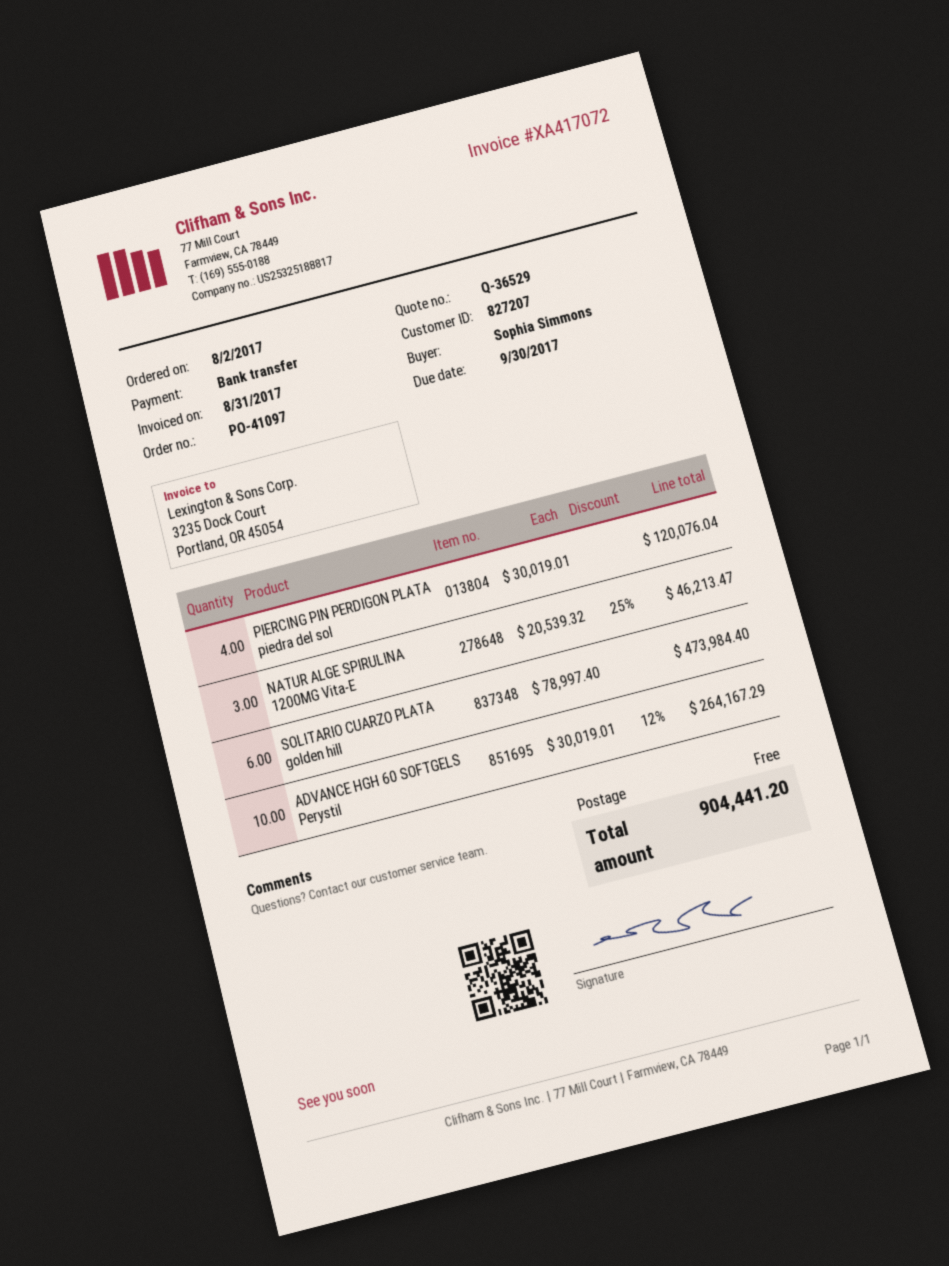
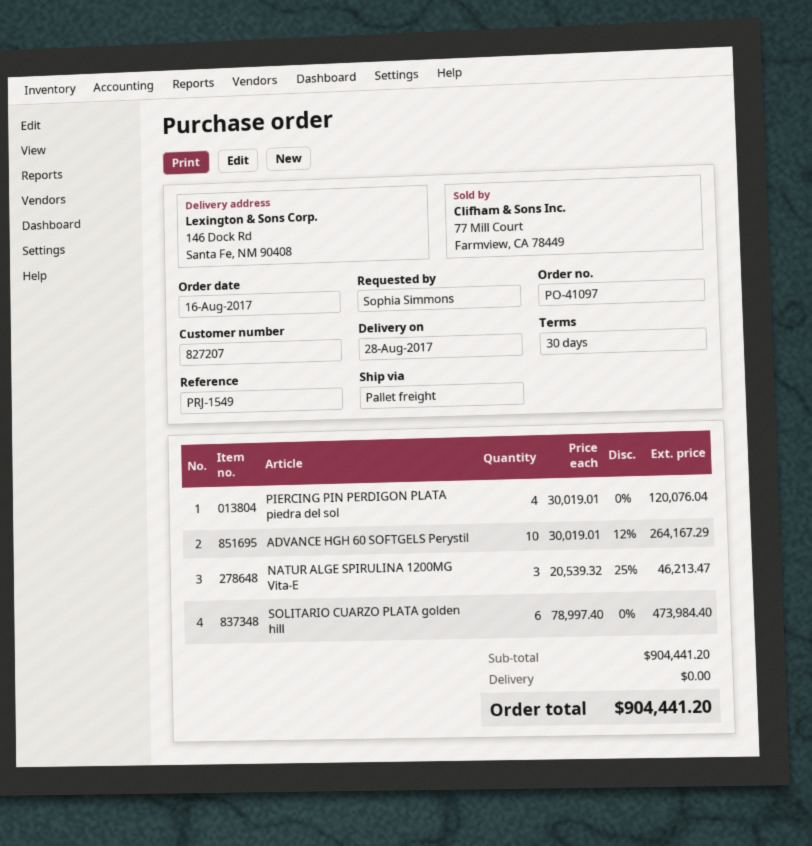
order date: 2017-08-02 -> 2017-08-16

